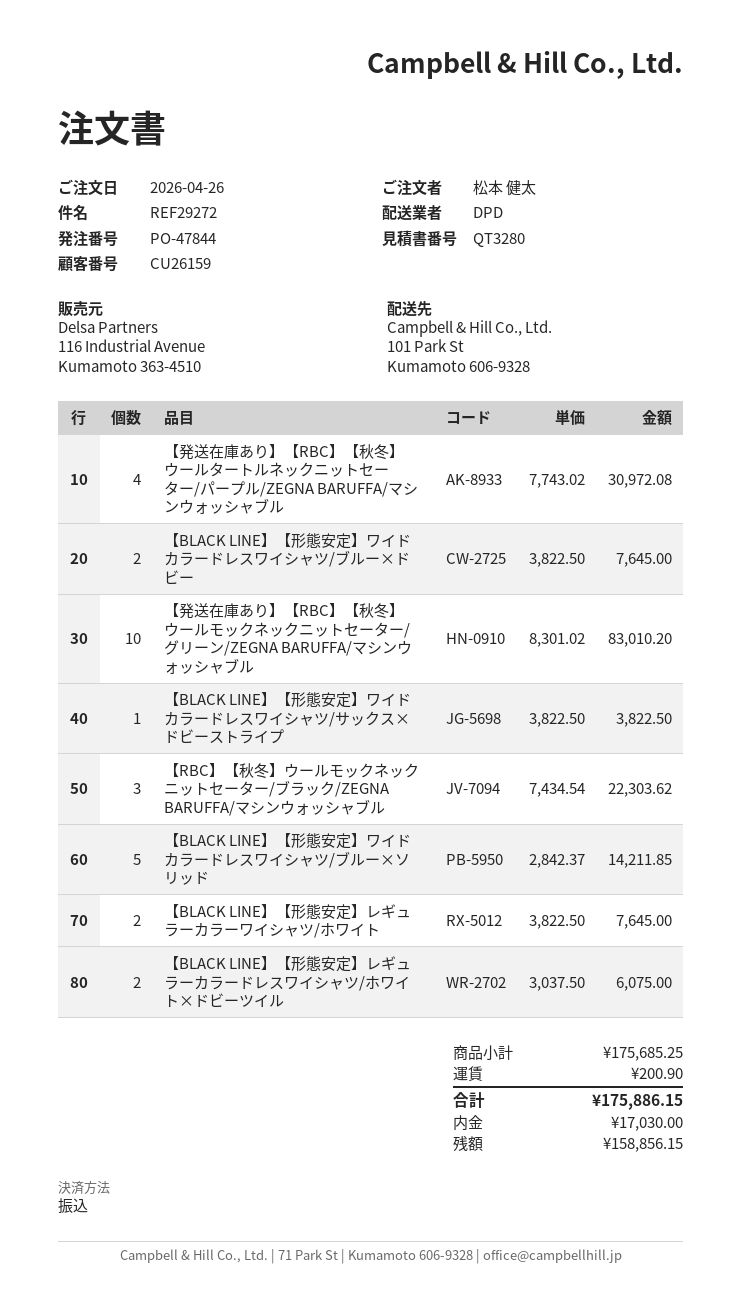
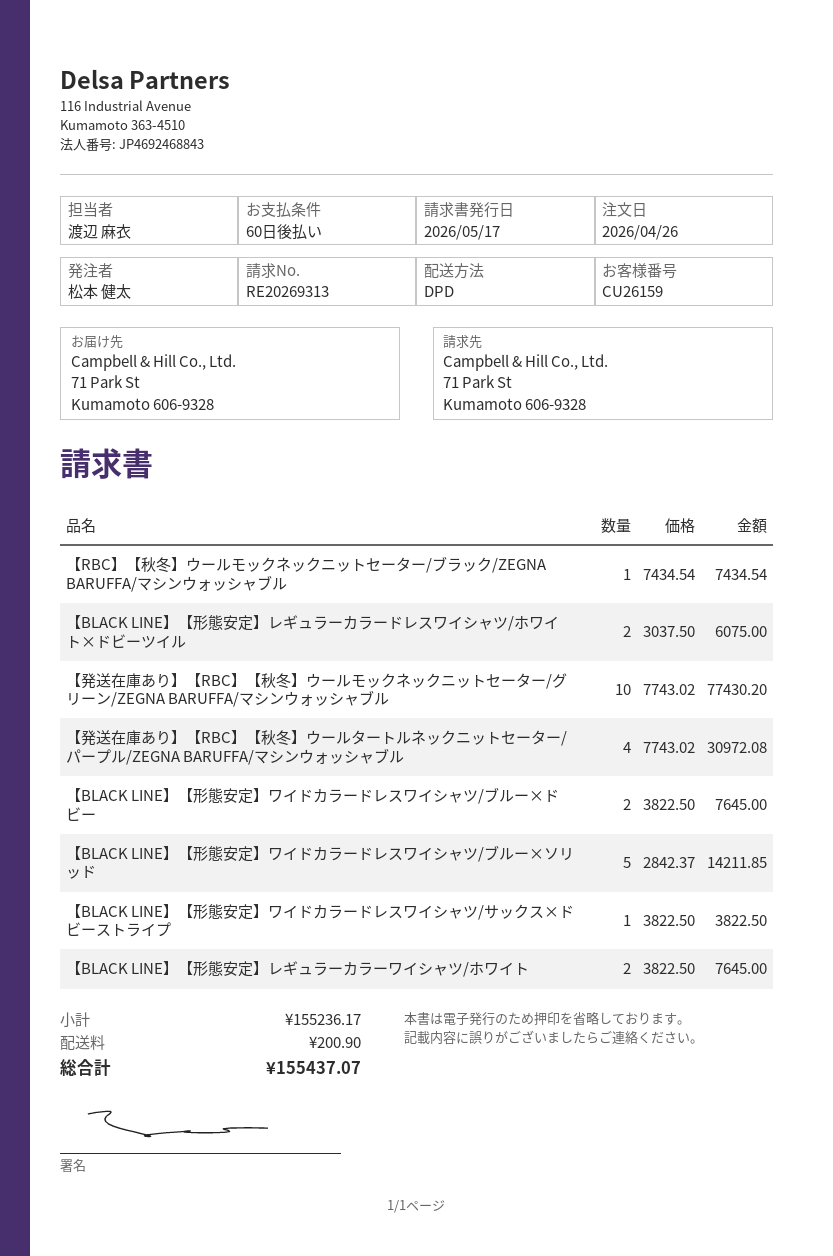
ship to: 101 Park St, Kumamoto 606-9328 -> 71 Park St, Kumamoto 606-9328
【発送在庫あり】【RBC】【秋冬】ウールモックネックニットセーター/グリーン/ZEGNA BARUFFA/マシンウォッシャブル: 10 x 8301.02 = 83010.20 -> 10 x 7743.02 = 77430.20
【RBC】【秋冬】ウールモックネックニットセーター/ブラック/ZEGNA BARUFFA/マシンウォッシャブル: 3 x 7434.54 = 22303.62 -> 1 x 7434.54 = 7434.54
subtotal: 175685.25 -> 155236.17
total: 175886.15 -> 155437.07

